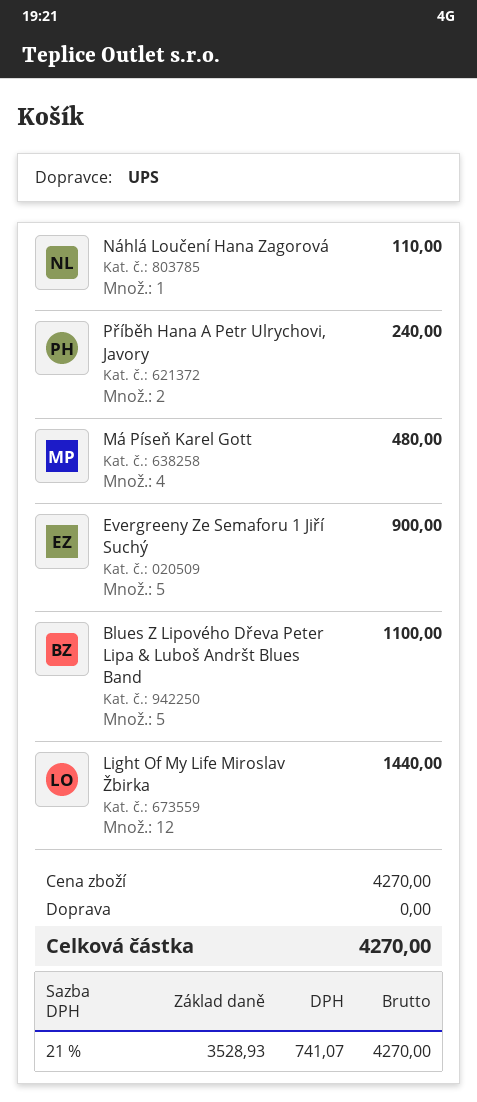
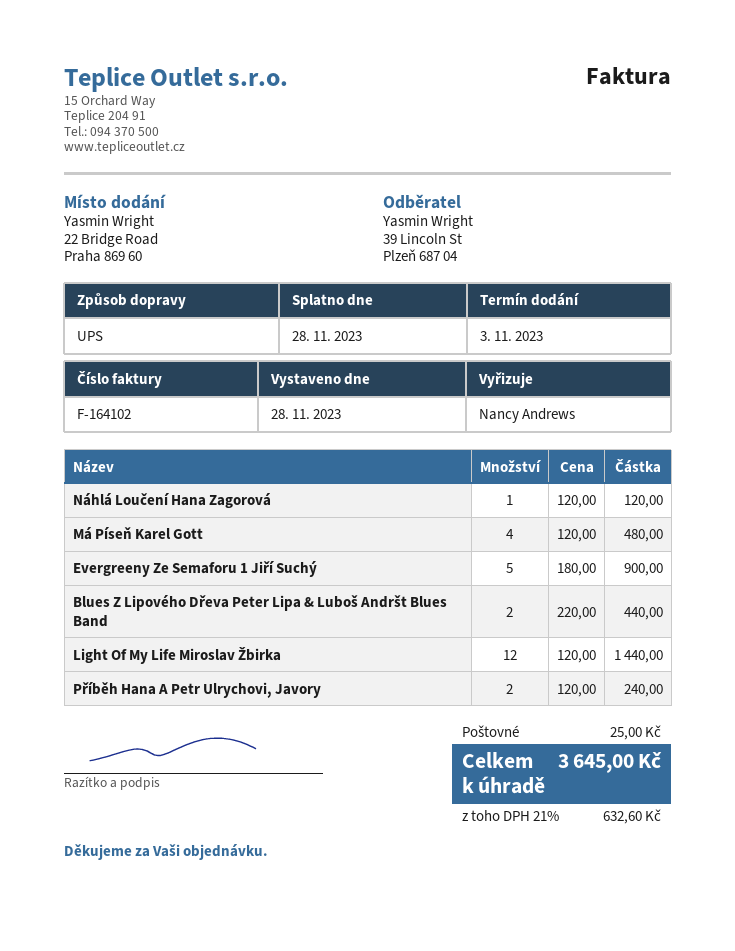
Náhlá Loučení Hana Zagorová: 1 for 110.00 -> 1 for 120.00
Blues Z Lipového Dřeva Peter Lipa & Luboš Andršt Blues Band: 5 for 1100.00 -> 2 for 440.00
shipping: 0.00 -> 25.00
tax: 21% = 741.07 -> 21% = 632.60
total: 4270.00 -> 3645.00

